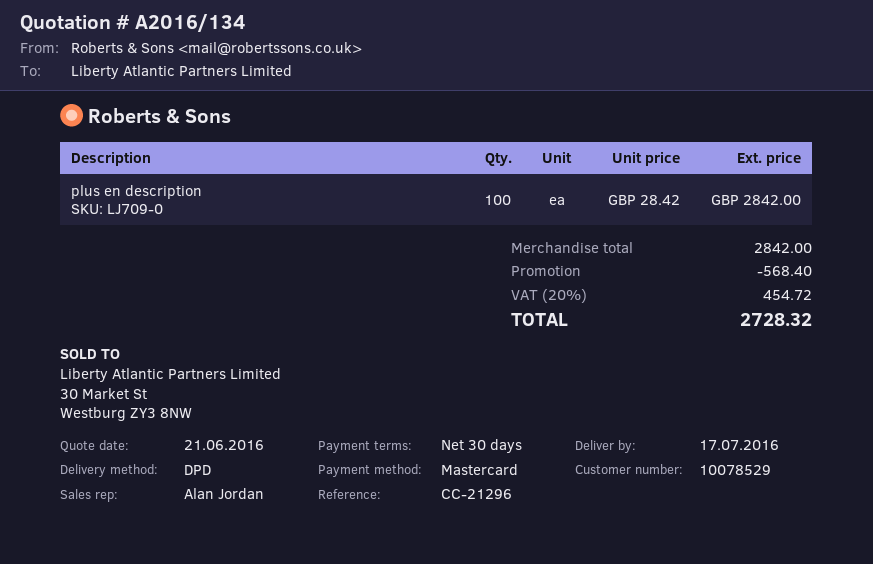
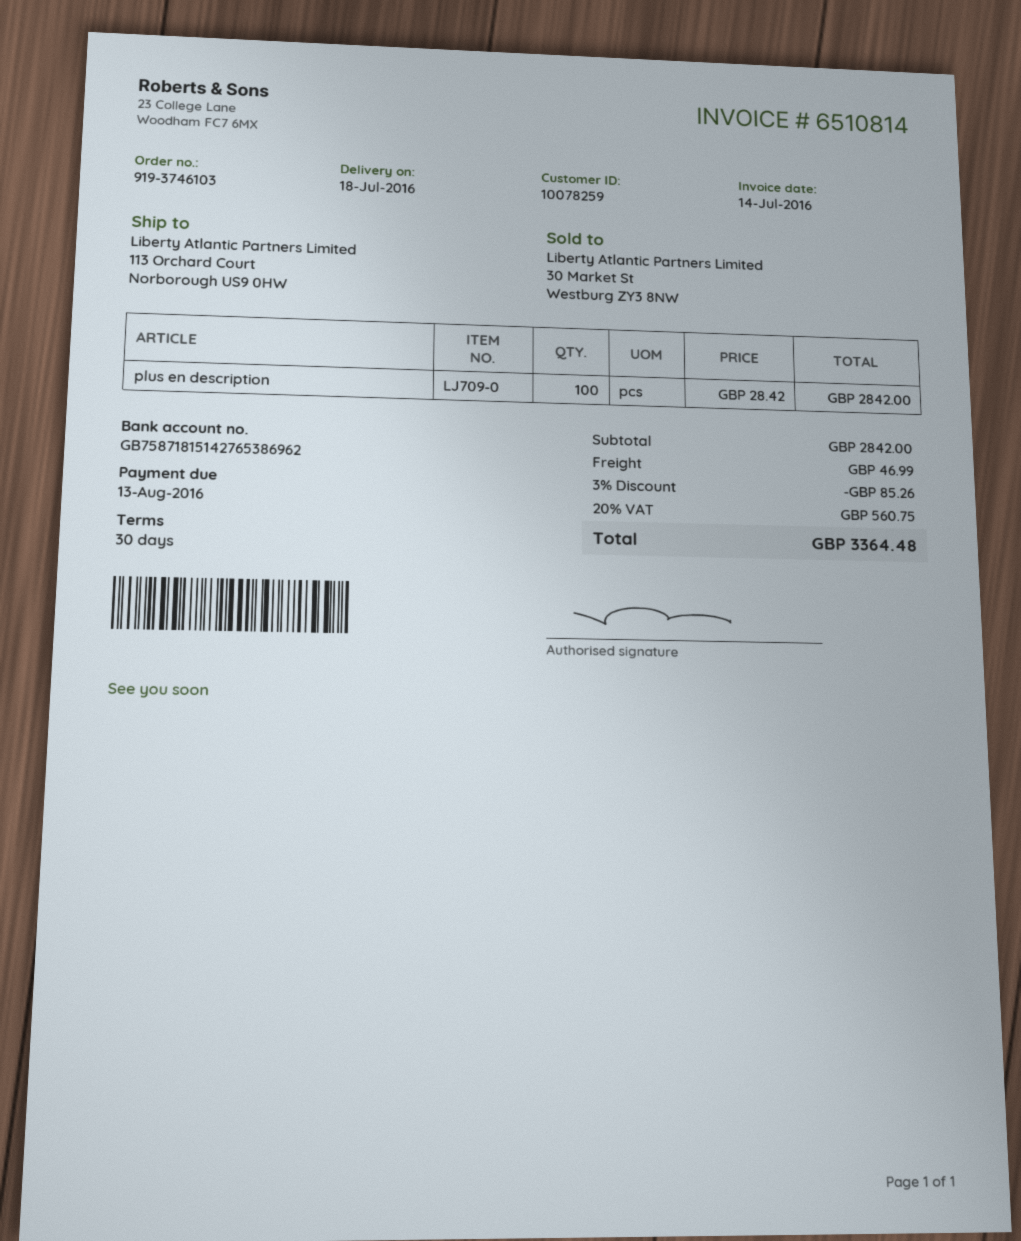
delivery date: 2016-07-17 -> 2016-07-18
customer number: 10078529 -> 10078259
discount: 568.40 -> 85.26
shipping: none -> 46.99
tax: 20% = 454.72 -> 20% = 560.75
total: 2728.32 -> 3364.48

